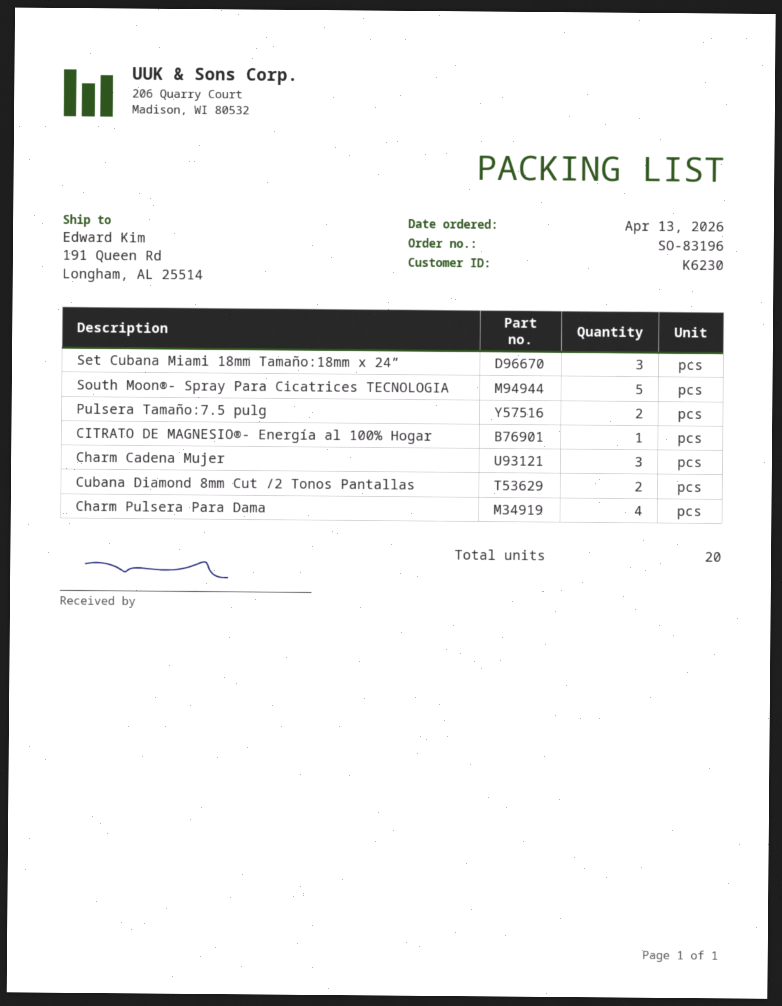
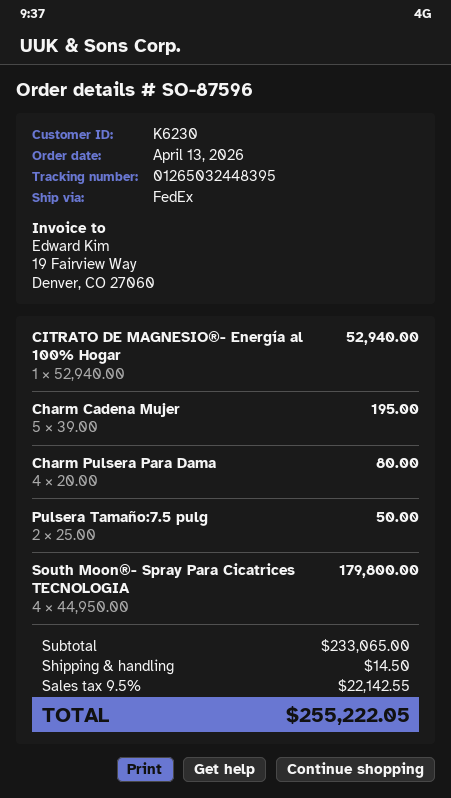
order number: SO-83196 -> SO-87596
Set Cubana Miami 18mm Tamaño:18mm x 24”: 3 -> none
South Moon®- Spray Para Cicatrices TECNOLOGIA: 5 -> 4
Charm Cadena Mujer: 3 -> 5
Cubana Diamond 8mm Cut /2 Tonos Pantallas: 2 -> none

